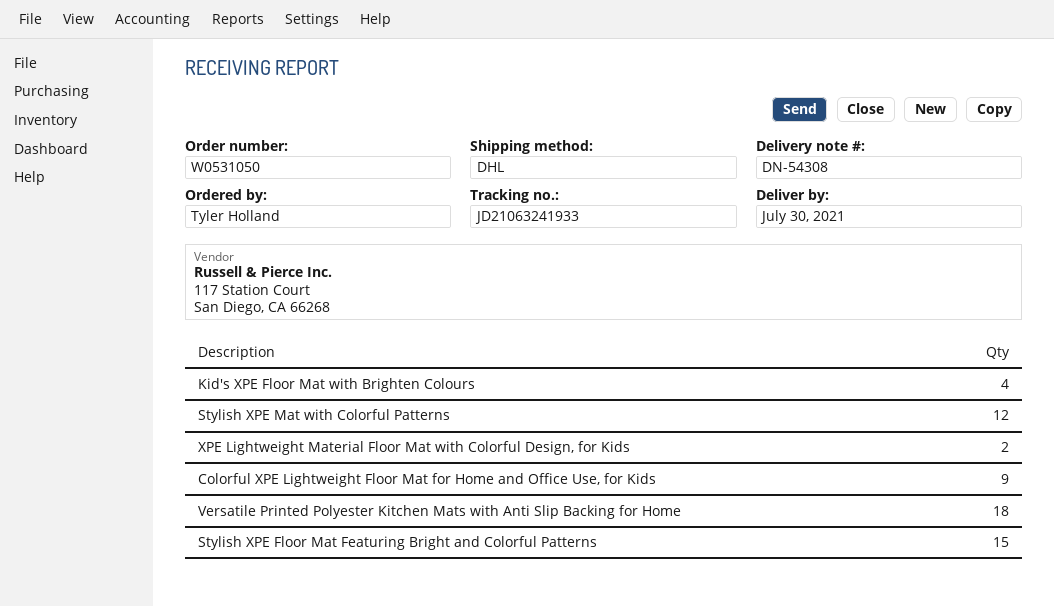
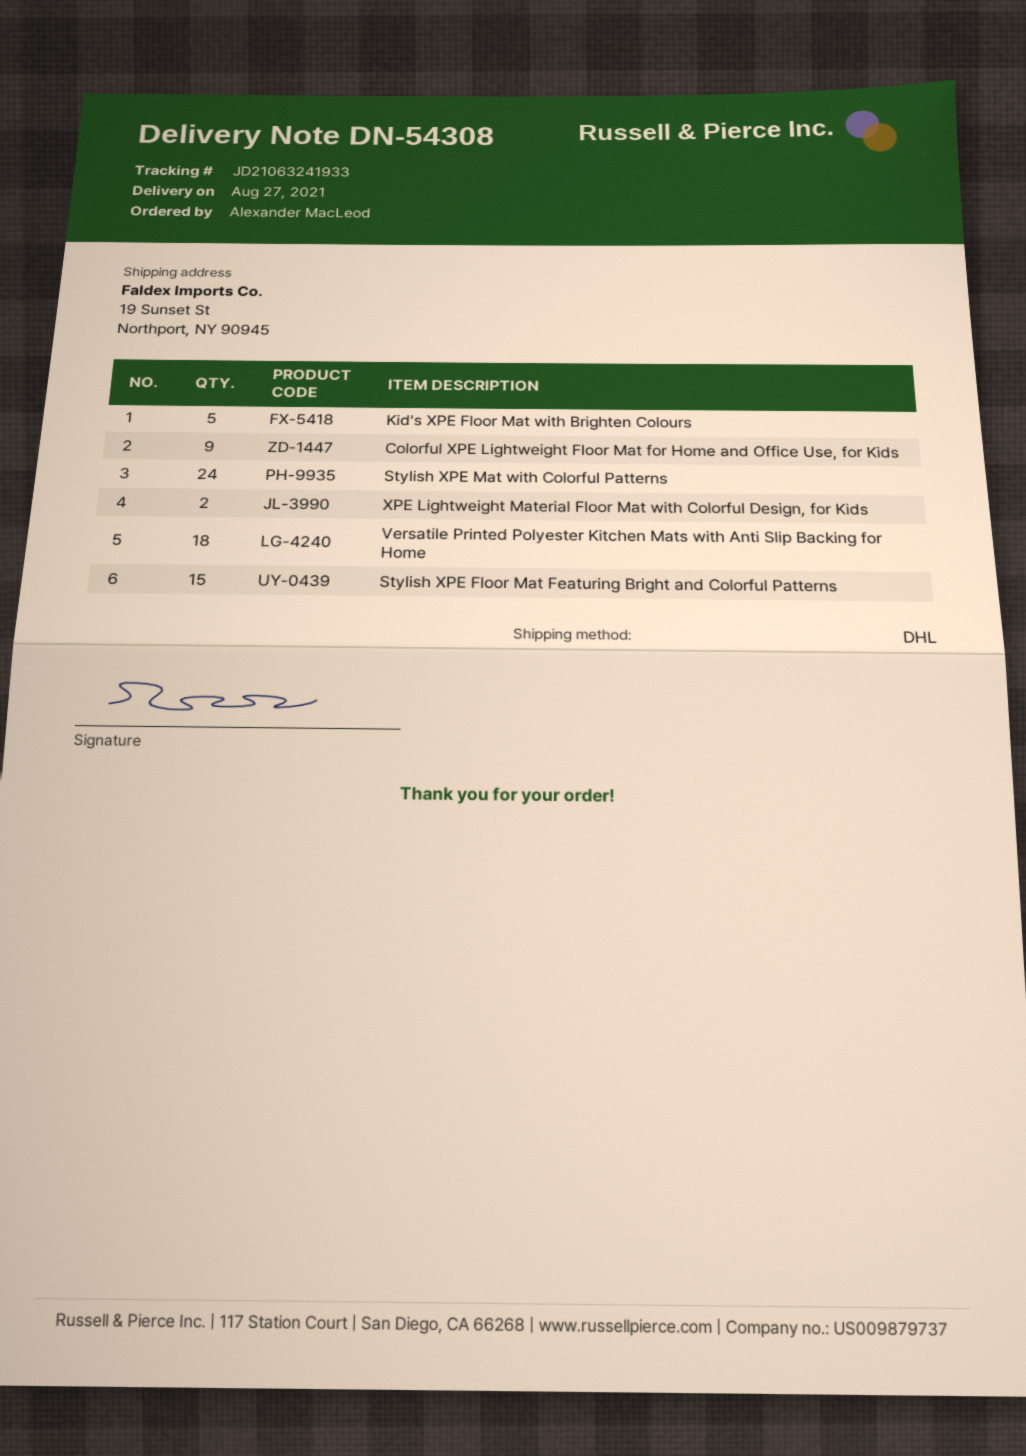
delivery date: 2021-07-30 -> 2021-08-27
ordered by: Tyler Holland -> Alexander MacLeod
Kid's XPE Floor Mat with Brighten Colours: 4 -> 5
Stylish XPE Mat with Colorful Patterns: 12 -> 24

